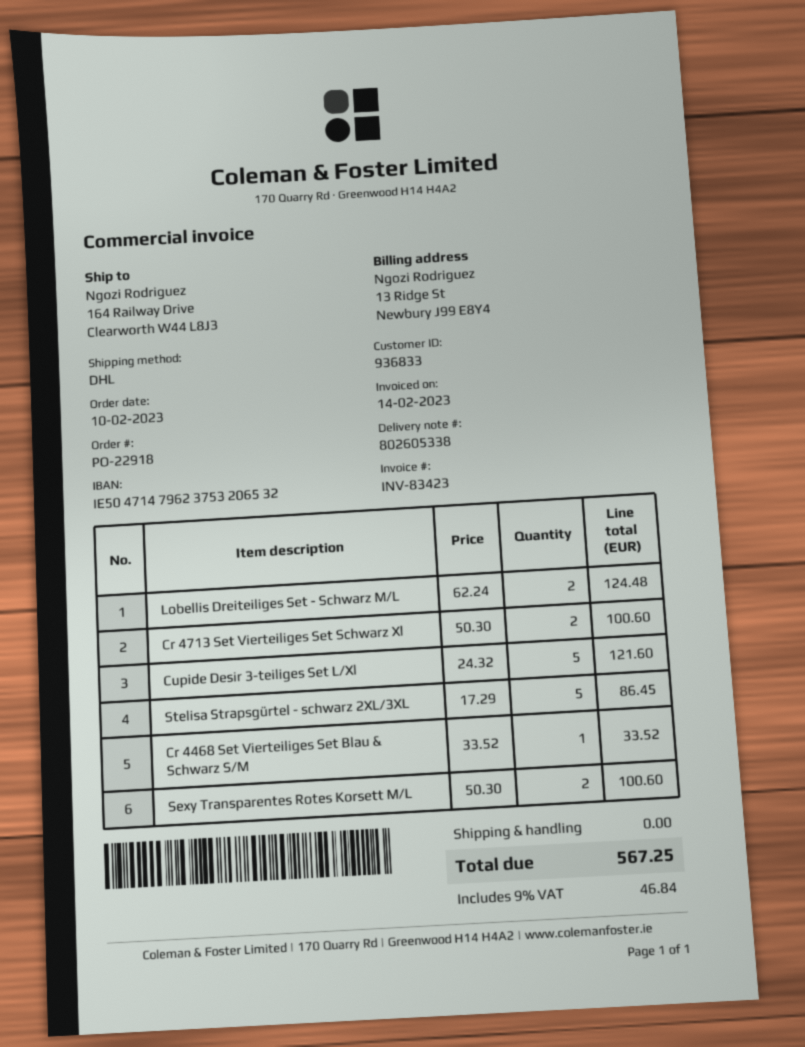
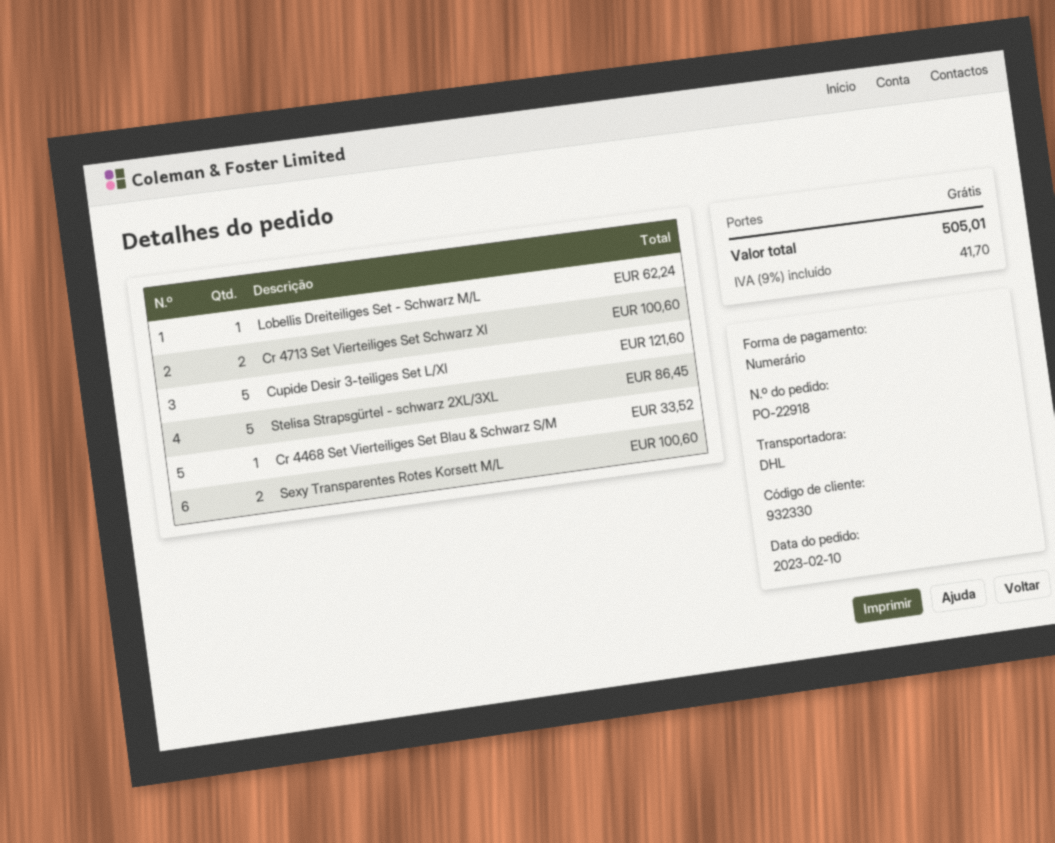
customer number: 936833 -> 932330
Lobellis Dreiteiliges Set - Schwarz M/L: 2 for 124.48 -> 1 for 62.24
tax: 9% = 46.84 -> 9% = 41.70
total: 567.25 -> 505.01

